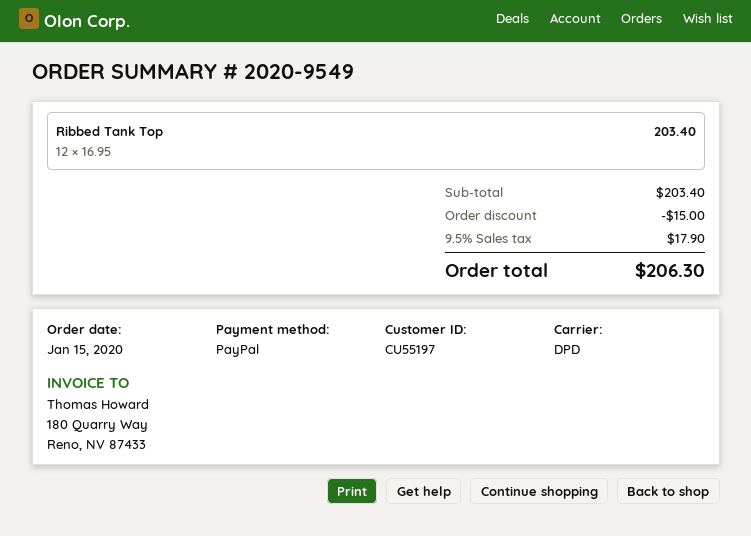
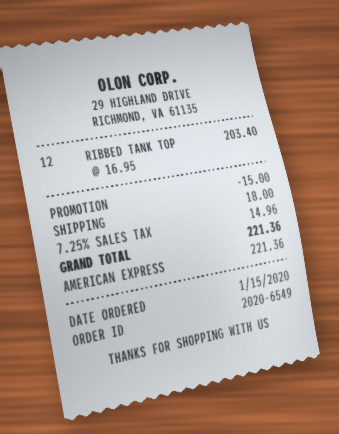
order number: 2020-9549 -> 2020-6549
payment method: PayPal -> American Express
shipping: none -> 18.00
tax: 9.5% = 17.90 -> 7.25% = 14.96
total: 206.30 -> 221.36

